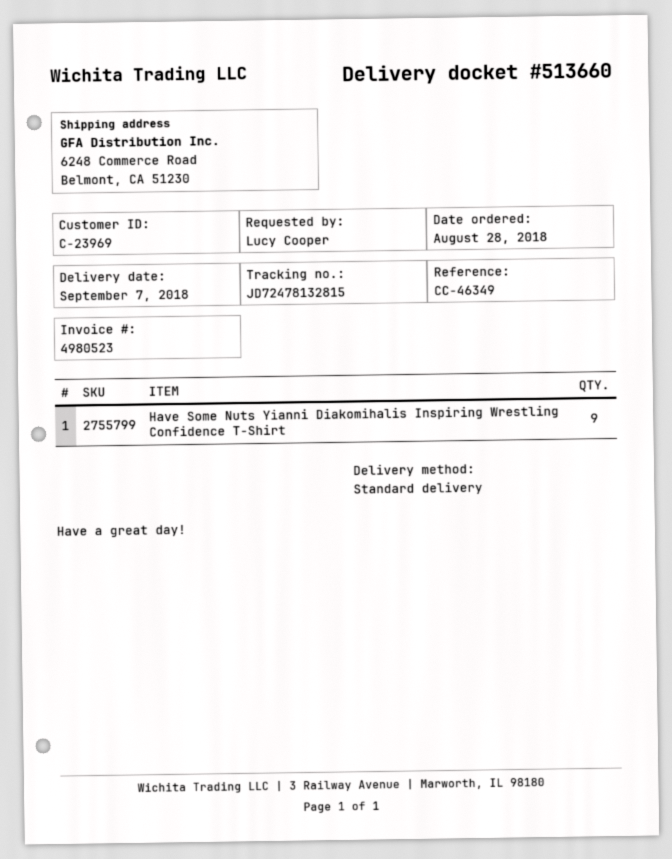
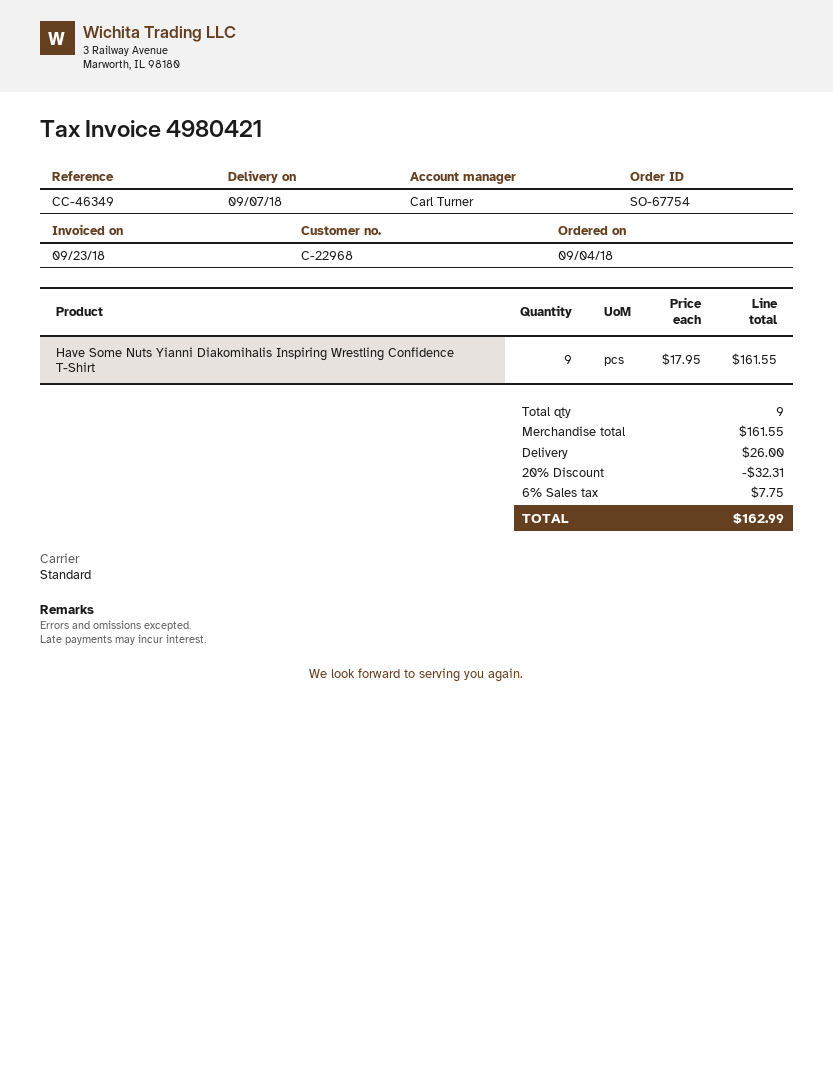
order date: 2018-08-28 -> 2018-09-04
invoice number: 4980523 -> 4980421
customer number: C-23969 -> C-22968

